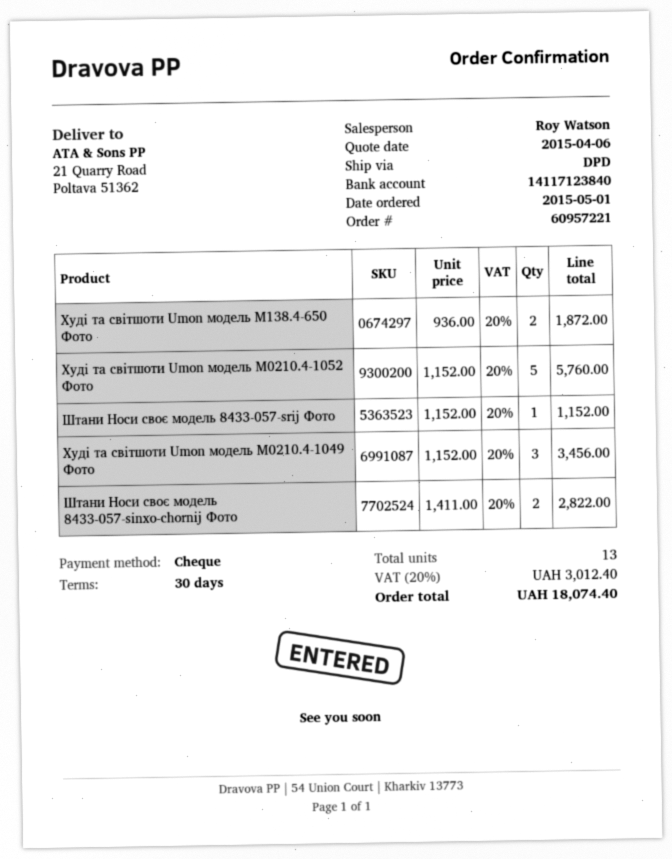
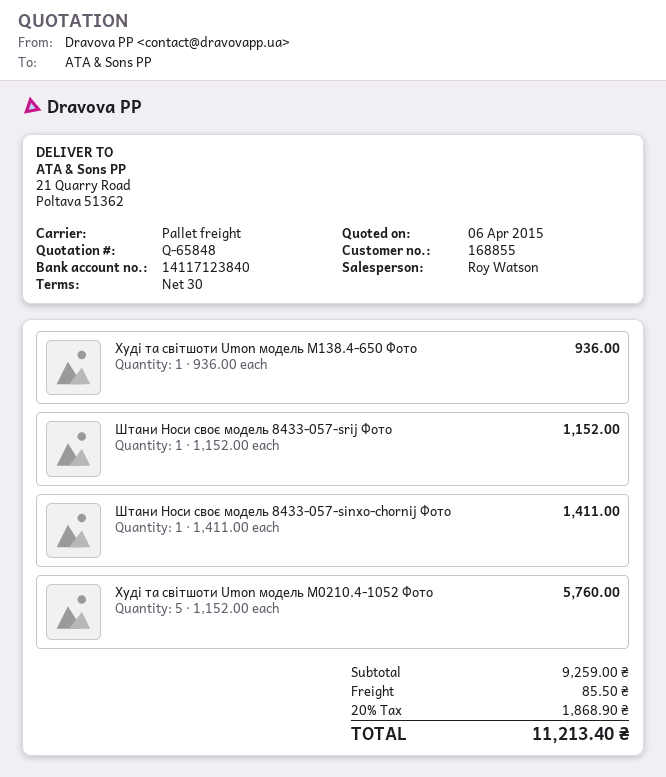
shipping method: DPD -> pallet freight
Худі та світшоти Umon модель M138.4-650 Фото: 2 x 936.00 = 1872.00 -> 1 x 936.00 = 936.00
Худі та світшоти Umon модель M0210.4-1049 Фото: 3 x 1152.00 = 3456.00 -> none
Штани Носи своє модель 8433-057-sinxo-chornij Фото: 2 x 1411.00 = 2822.00 -> 1 x 1411.00 = 1411.00
shipping: none -> 85.50
tax: 20% = 3012.40 -> 20% = 1868.90
total: 18074.40 -> 11213.40

